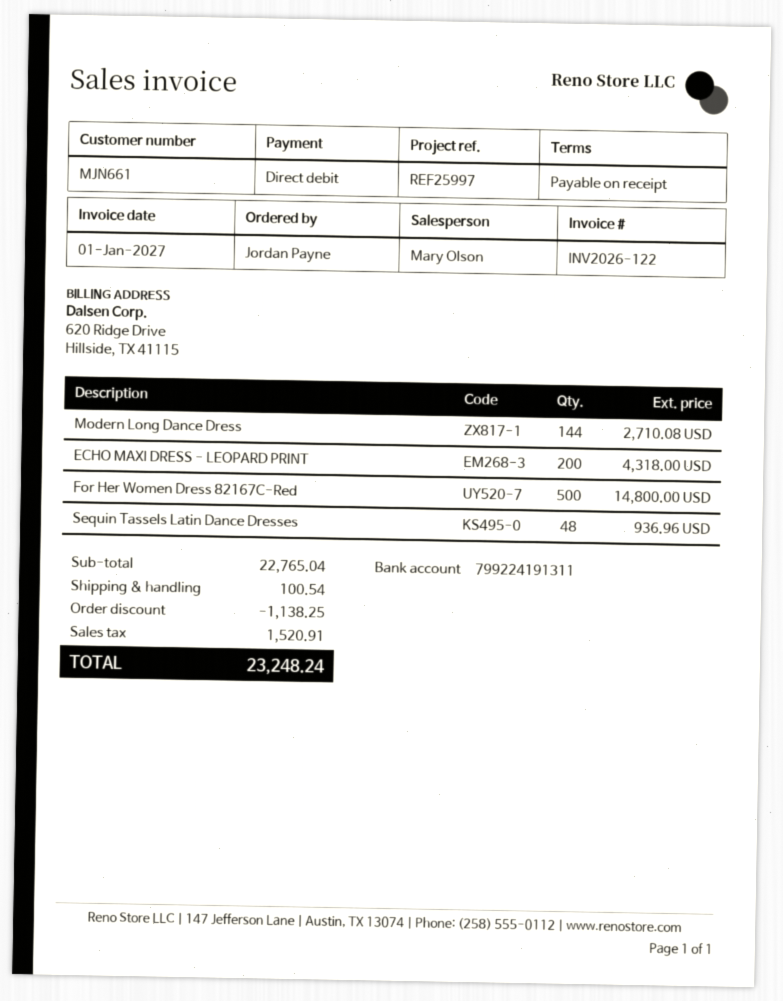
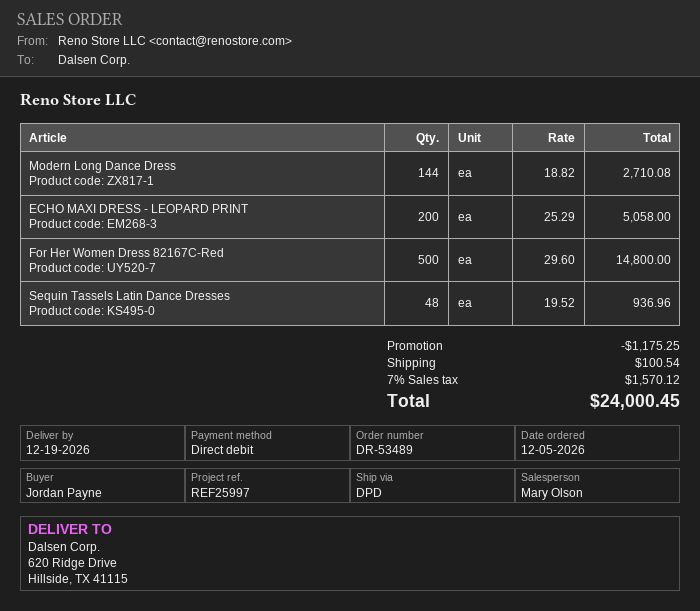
ECHO MAXI DRESS - LEOPARD PRINT: 200 for 4318.00 -> 200 for 5058.00
discount: 1138.25 -> 1175.25
tax: 1520.91 -> 1570.12
total: 23248.24 -> 24000.45

